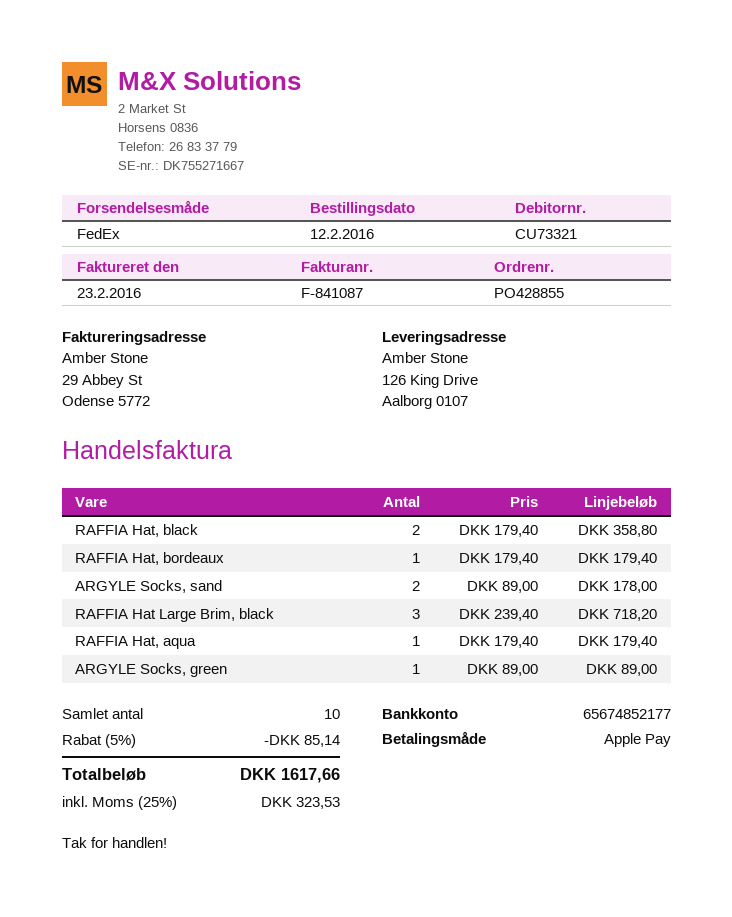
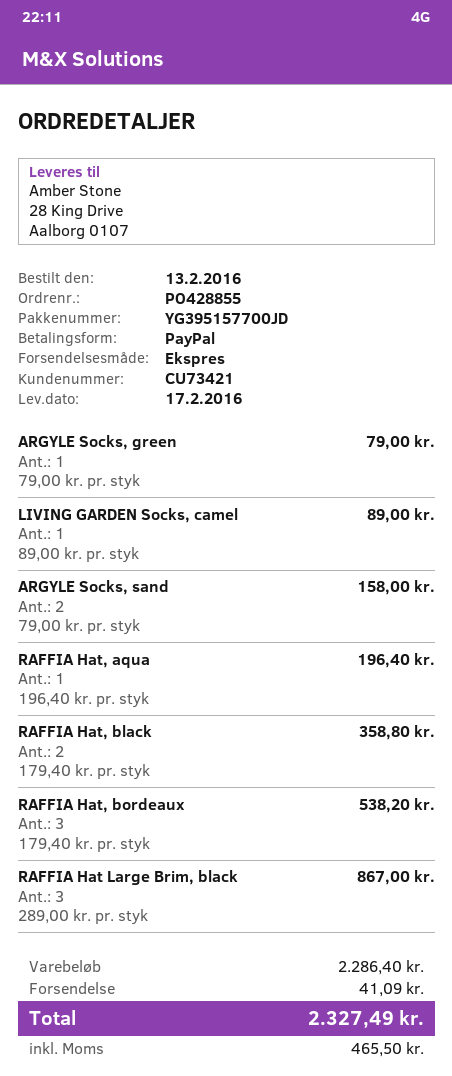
order date: 2016-02-12 -> 2016-02-13
customer number: CU73321 -> CU73421
payment method: Apple Pay -> PayPal
shipping method: FedEx -> express
ship to: 126 King Drive, Aalborg 0107 -> 28 King Drive, Aalborg 0107
RAFFIA Hat, bordeaux: 1 x 179.40 = 179.40 -> 3 x 179.40 = 538.20
ARGYLE Socks, sand: 2 x 89.00 = 178.00 -> 2 x 79.00 = 158.00
RAFFIA Hat Large Brim, black: 3 x 239.40 = 718.20 -> 3 x 289.00 = 867.00
RAFFIA Hat, aqua: 1 x 179.40 = 179.40 -> 1 x 196.40 = 196.40
ARGYLE Socks, green: 1 x 89.00 = 89.00 -> 1 x 79.00 = 79.00
LIVING GARDEN Socks, camel: none -> 1 x 89.00 = 89.00
discount: 5% = 85.14 -> none
shipping: none -> 41.09
tax: 323.53 -> 465.50
total: 1617.66 -> 2327.49

